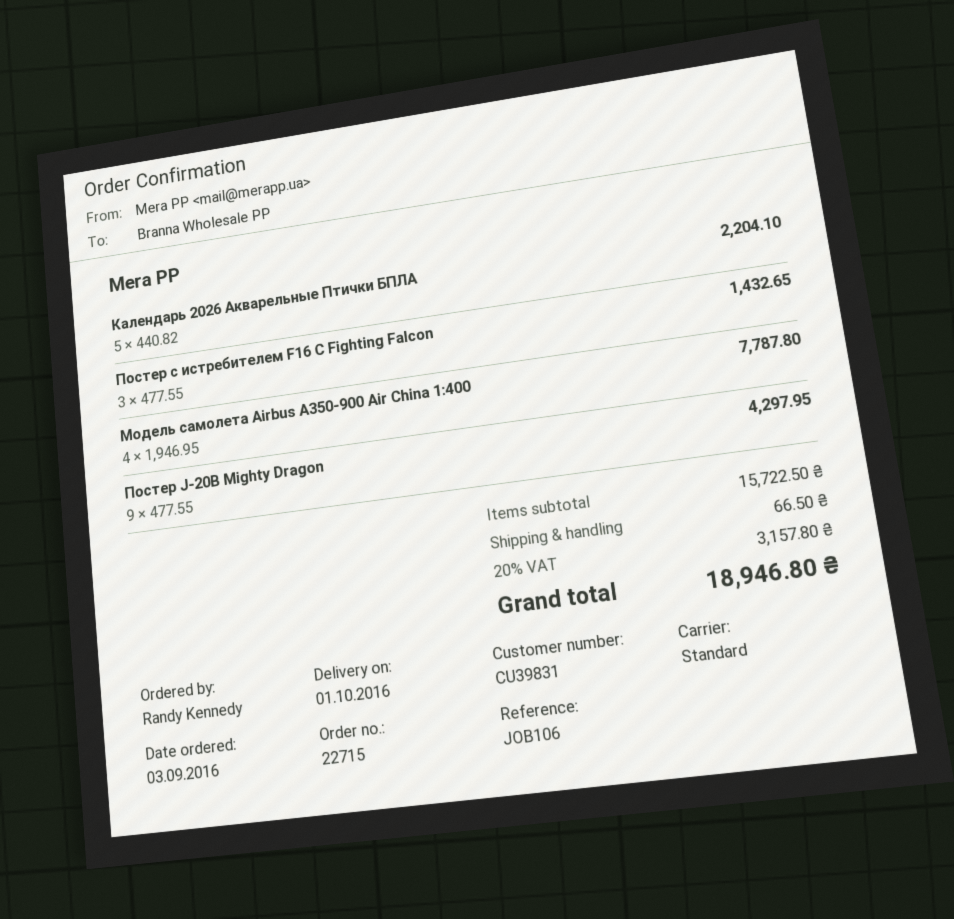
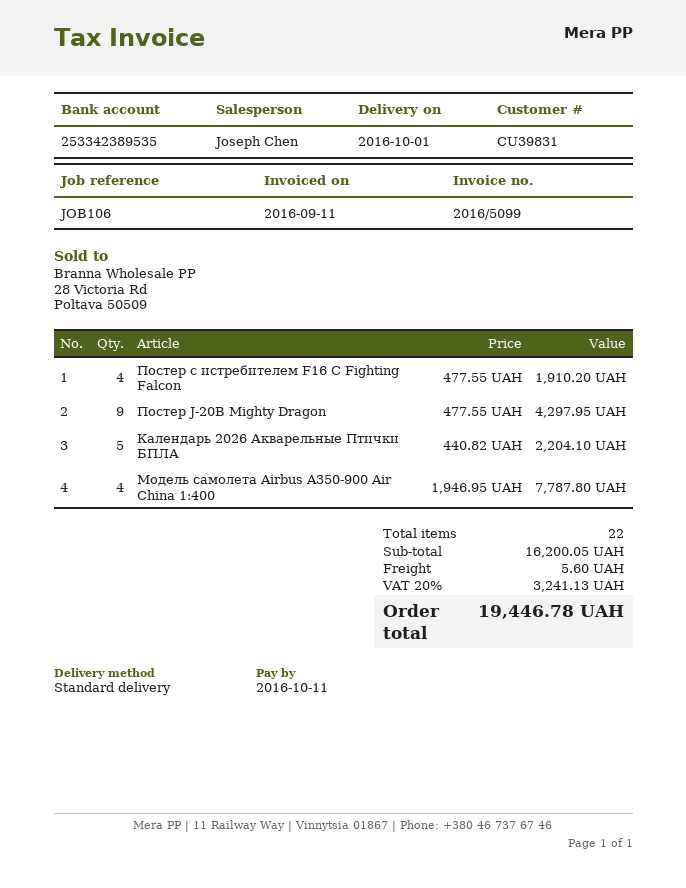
Постер с истребителем F16 С Fighting Falcon: 3 x 477.55 = 1432.65 -> 4 x 477.55 = 1910.20
subtotal: 15722.50 -> 16200.05
shipping: 66.50 -> 5.60
tax: 20% = 3157.80 -> 20% = 3241.13
total: 18946.80 -> 19446.78

